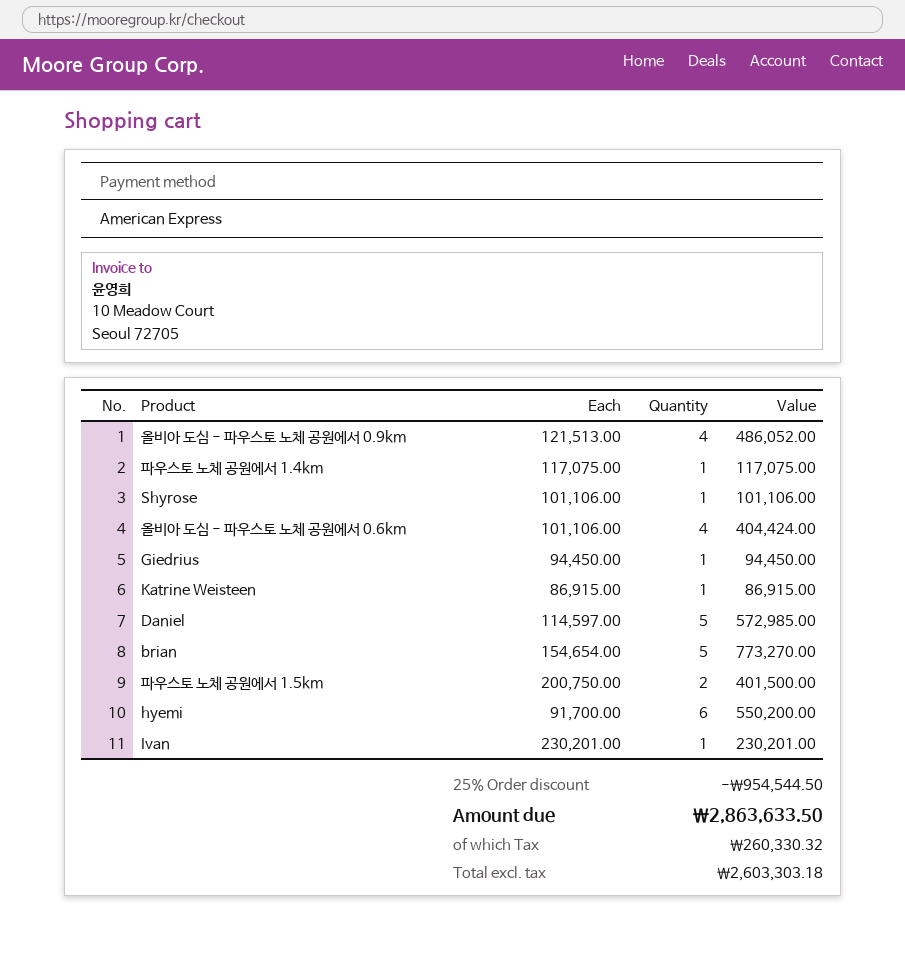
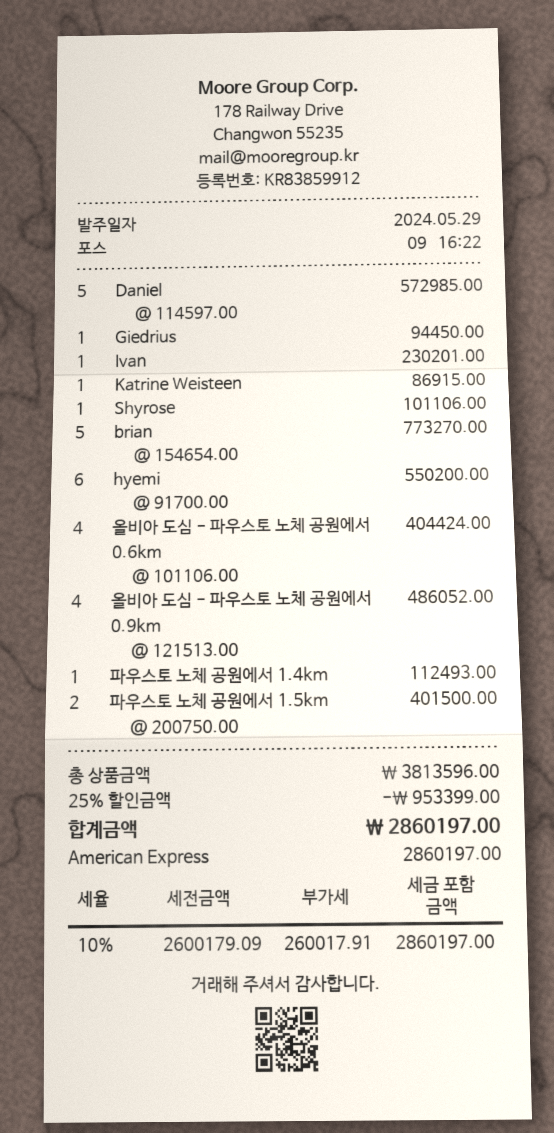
파우스토 노체 공원에서 1.4km: 1 x 117075.00 = 117075.00 -> 1 x 112493.00 = 112493.00
discount: 25% = 954544.50 -> 25% = 953399.00
net: 2603303.18 -> 2600179.09
tax: 260330.32 -> 260017.91
total: 2863633.50 -> 2860197.00

